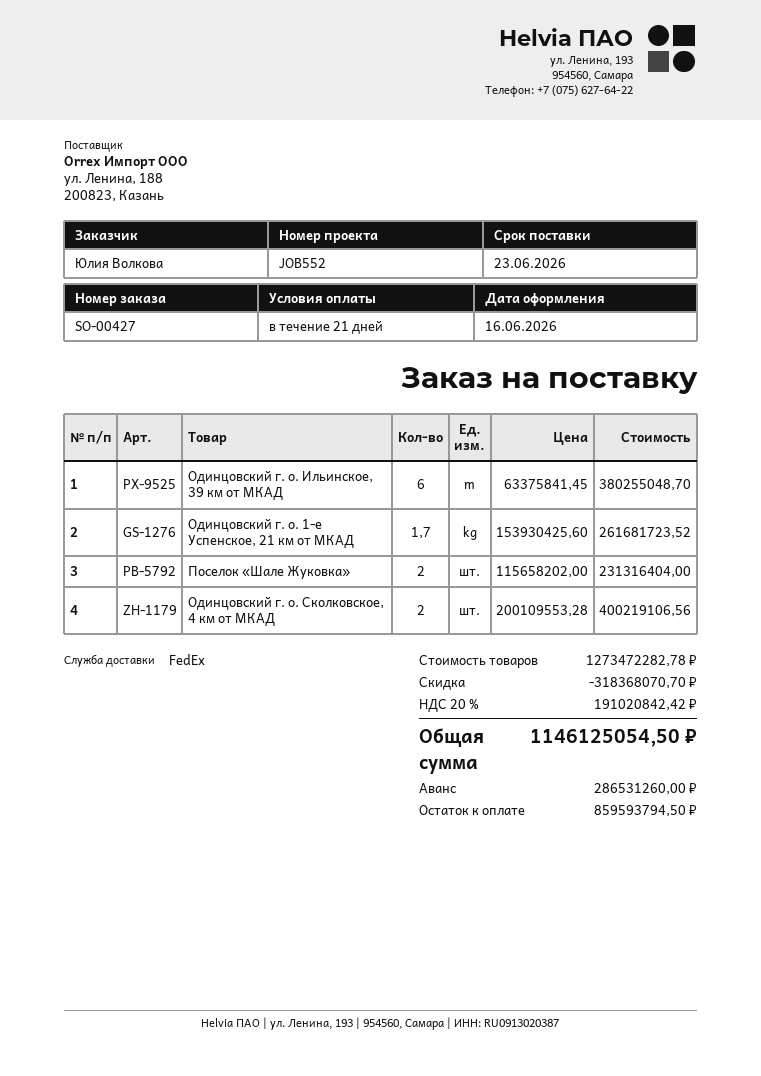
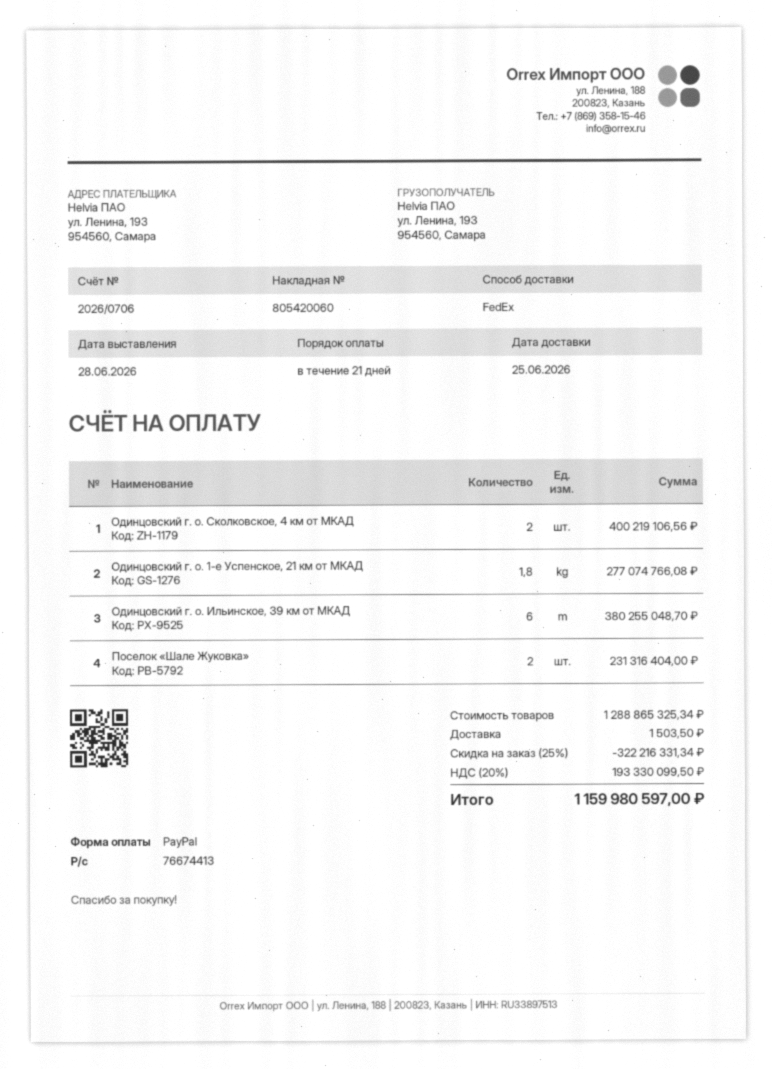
delivery date: 2026-06-23 -> 2026-06-25
Одинцовский г. о. 1-е Успенское, 21 км от МКАД: 1.7 for 261681723.52 -> 1.8 for 277074766.08
subtotal: 1273472282.78 -> 1288865325.34
discount: 318368070.70 -> 322216331.34
shipping: none -> 1503.50
tax: 20% = 191020842.42 -> 20% = 193330099.50
total: 1146125054.50 -> 1159980597.00

